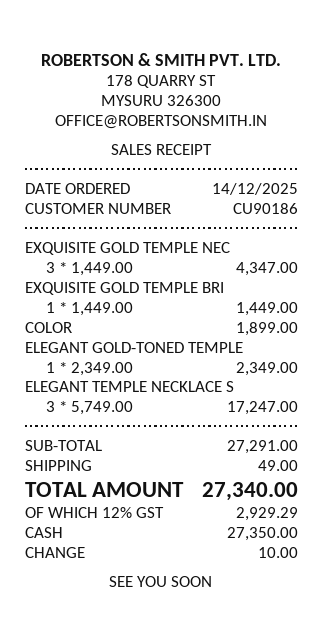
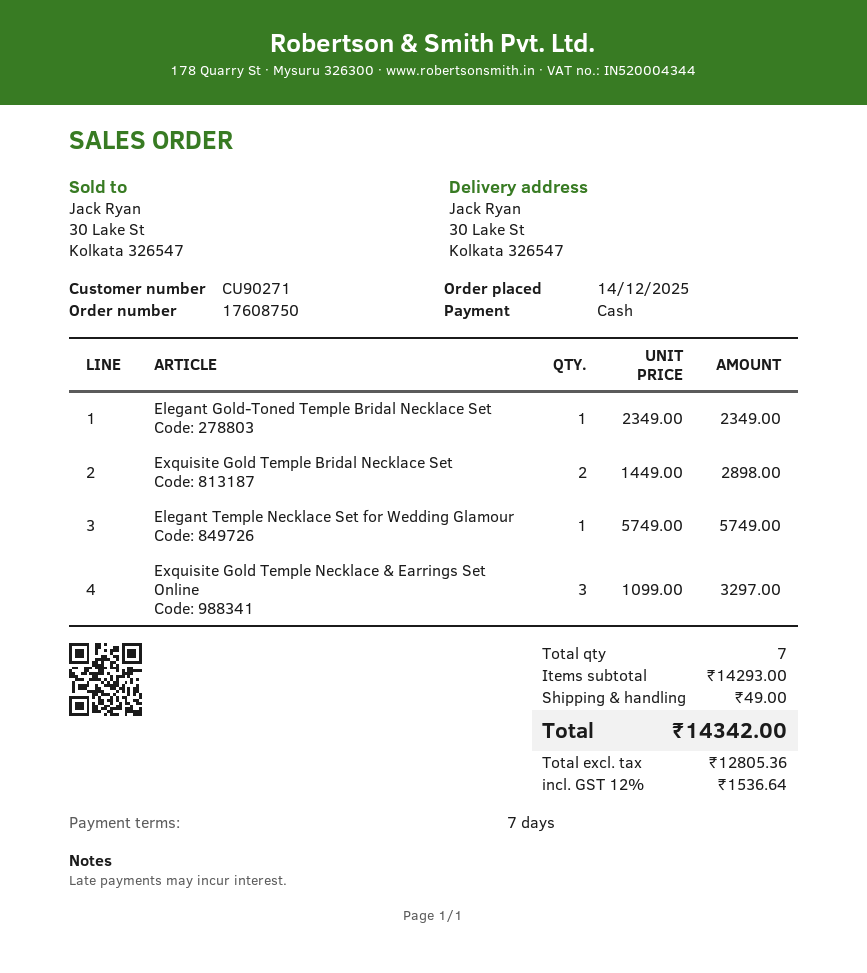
customer number: CU90186 -> CU90271
EXQUISITE GOLD TEMPLE NEC: 3 x 1449.00 = 4347.00 -> 3 x 1099.00 = 3297.00
EXQUISITE GOLD TEMPLE BRI: 1 x 1449.00 = 1449.00 -> 2 x 1449.00 = 2898.00
COLOR: 1 x 1899.00 = 1899.00 -> none
ELEGANT TEMPLE NECKLACE S: 3 x 5749.00 = 17247.00 -> 1 x 5749.00 = 5749.00
subtotal: 27291.00 -> 14293.00
tax: 12% = 2929.29 -> 12% = 1536.64
total: 27340.00 -> 14342.00

